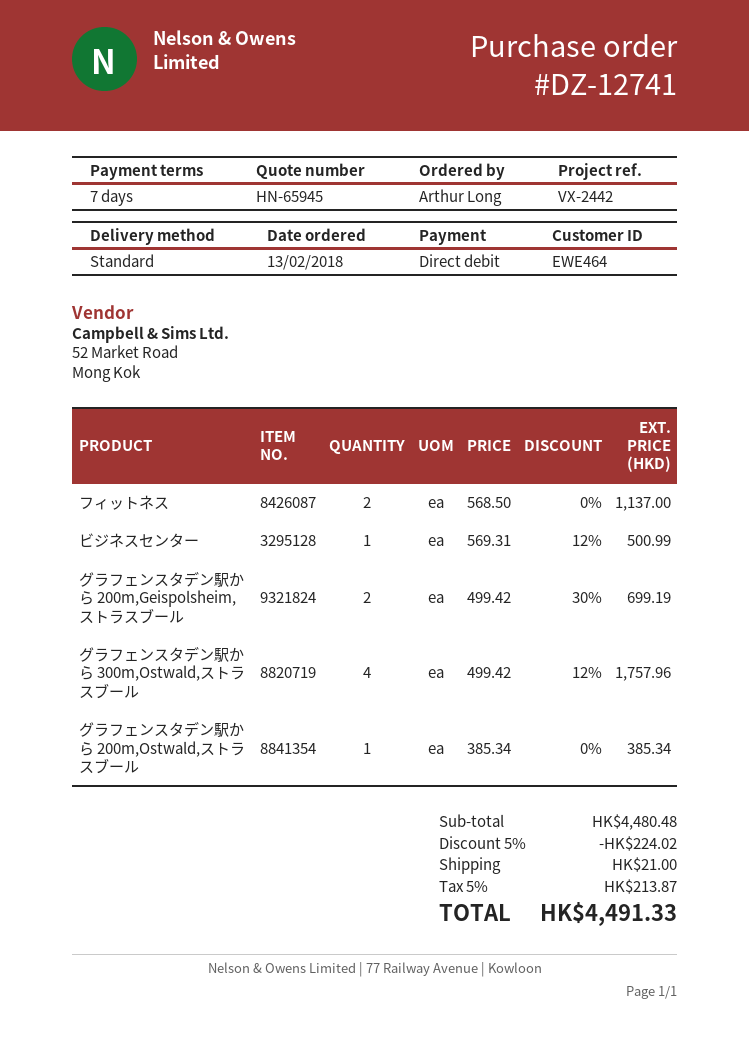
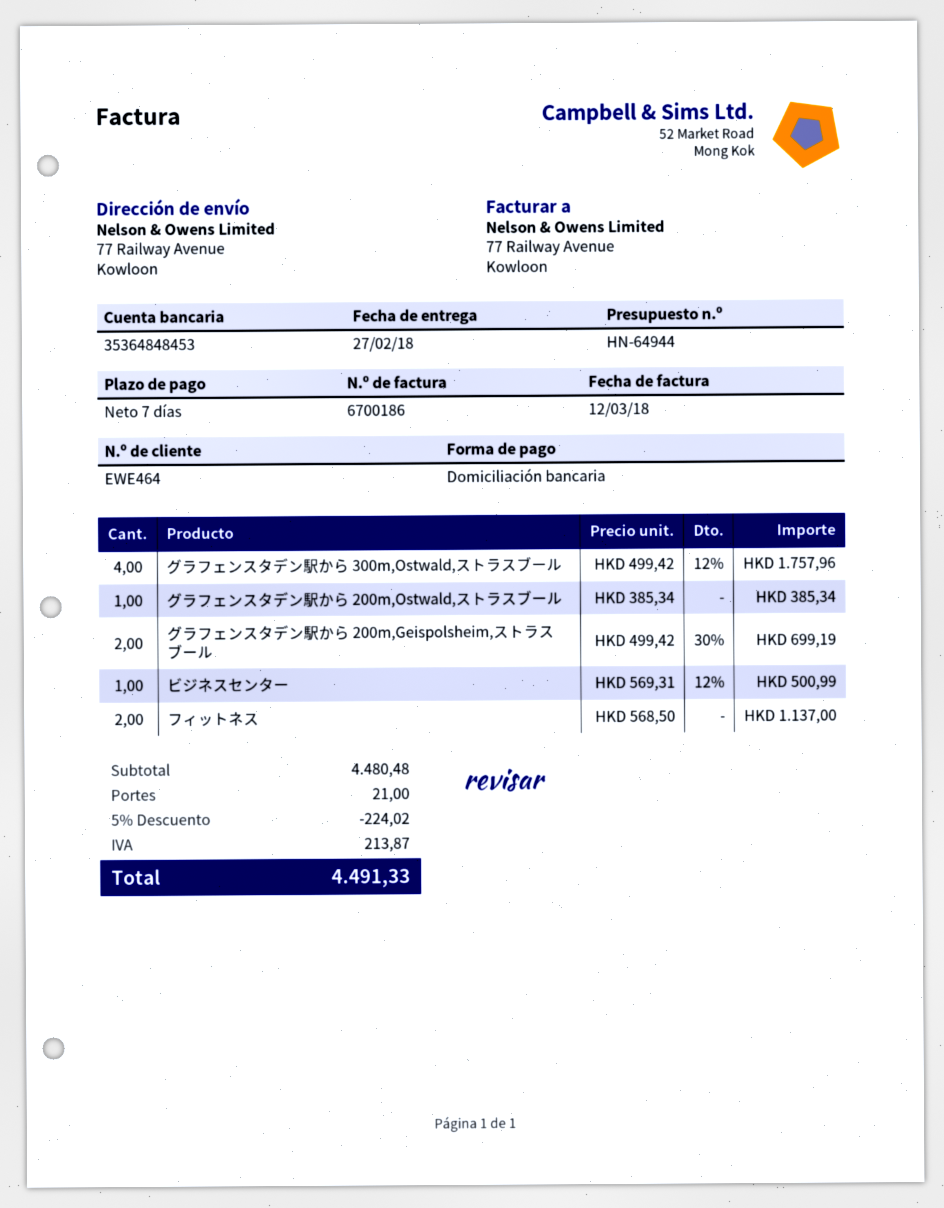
quote number: HN-65945 -> HN-64944

